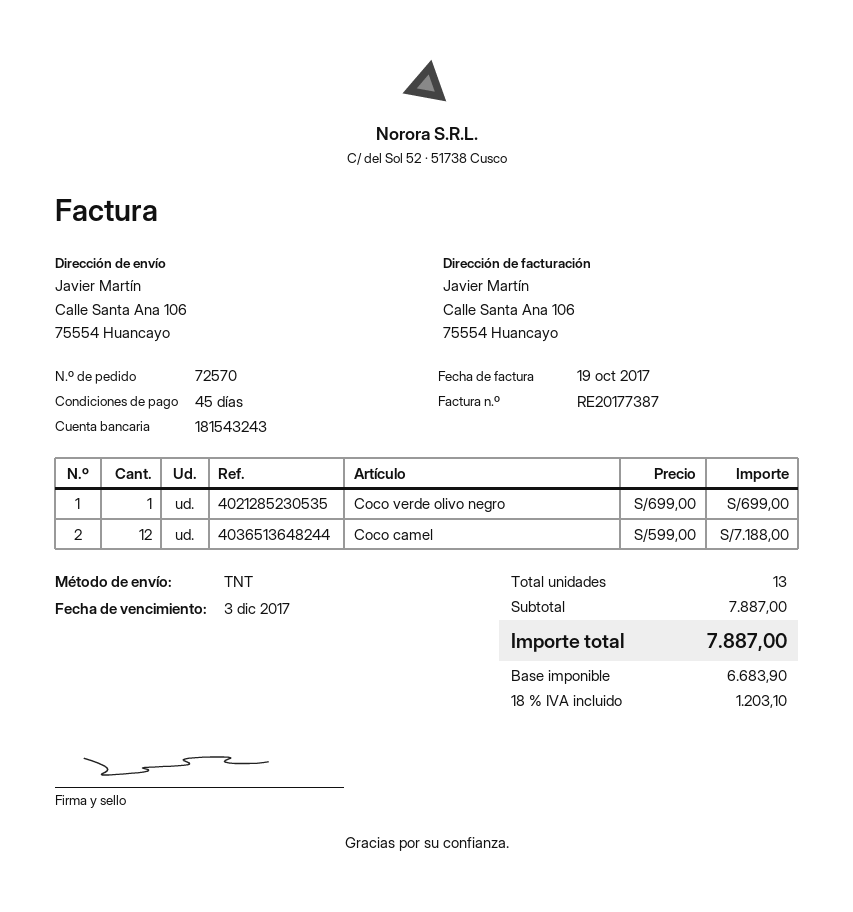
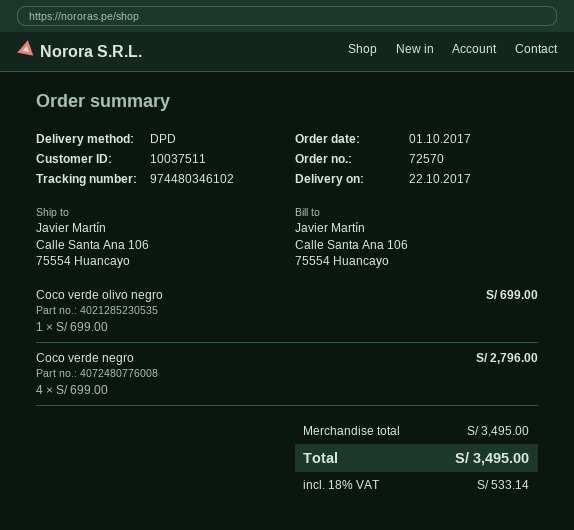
shipping method: TNT -> DPD
Coco camel: 12 x 599.00 = 7188.00 -> none
Coco verde negro: none -> 4 x 699.00 = 2796.00
subtotal: 7887.00 -> 3495.00
tax: 18% = 1203.10 -> 18% = 533.14
total: 7887.00 -> 3495.00

